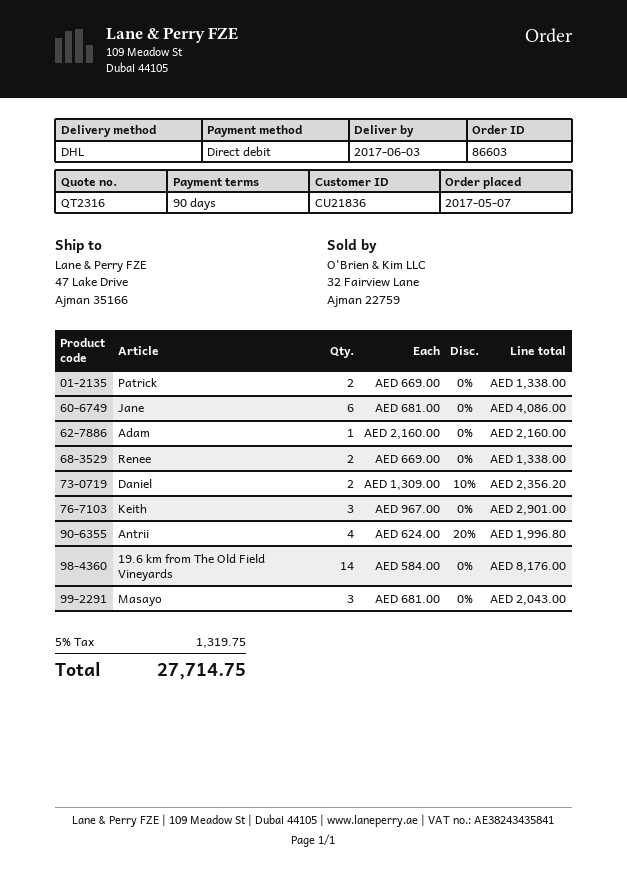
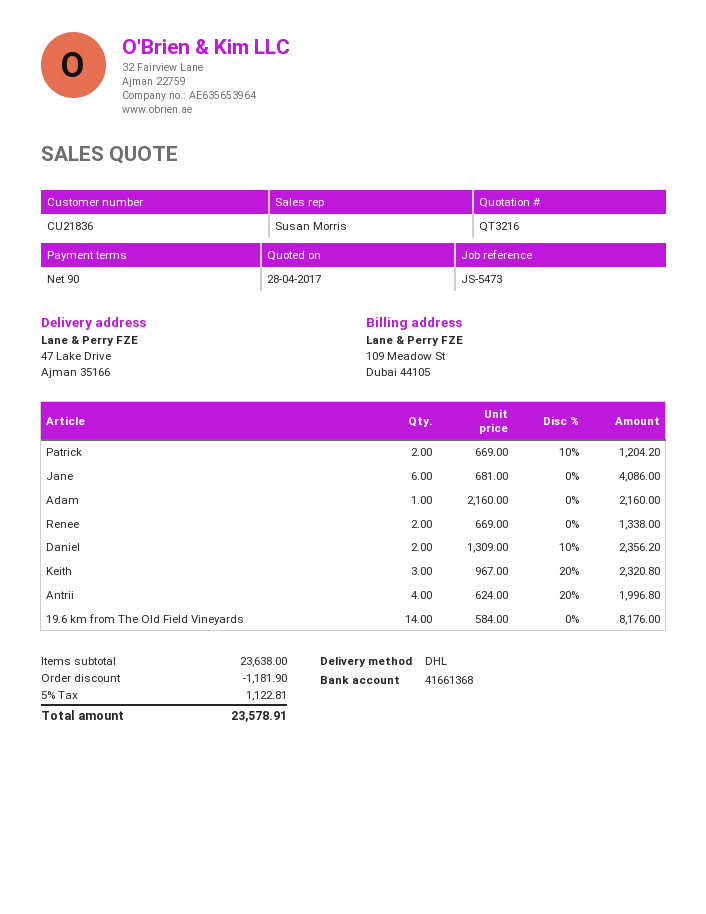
quote number: QT2316 -> QT3216
Patrick: 2 x 669.00 = 1338.00 -> 2 x 669.00 - 10% = 1204.20
Keith: 3 x 967.00 = 2901.00 -> 3 x 967.00 - 20% = 2320.80
Masayo: 3 x 681.00 = 2043.00 -> none
discount: none -> 1181.90
tax: 5% = 1319.75 -> 5% = 1122.81
total: 27714.75 -> 23578.91

